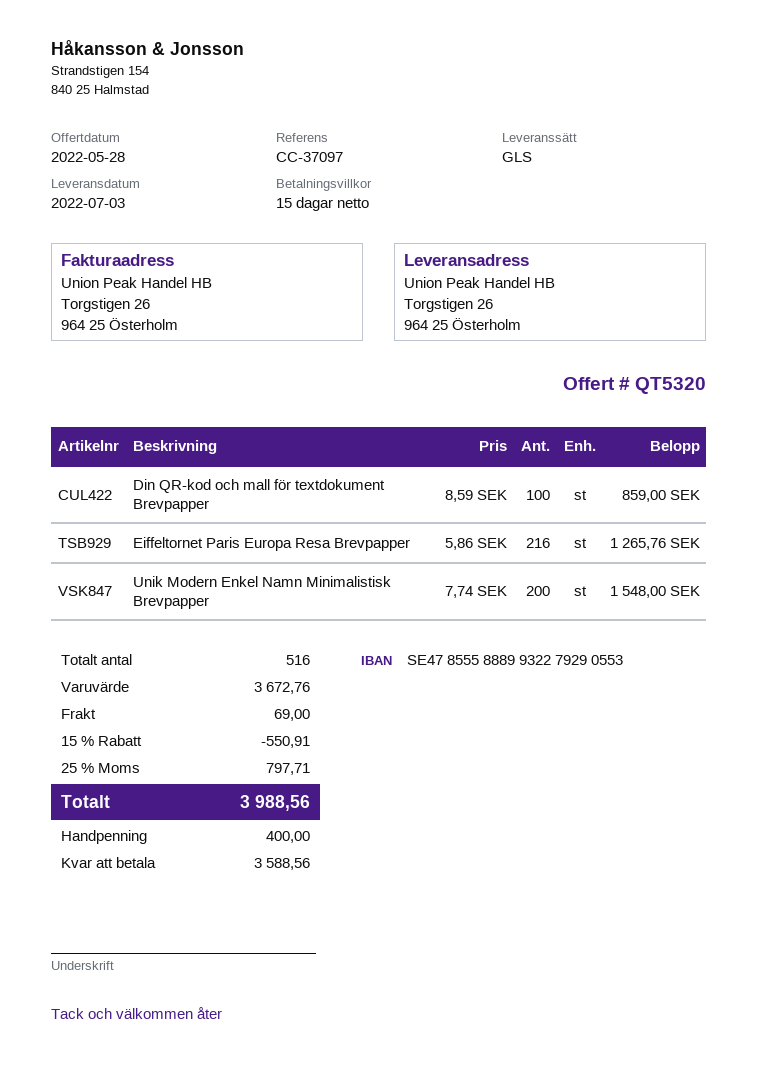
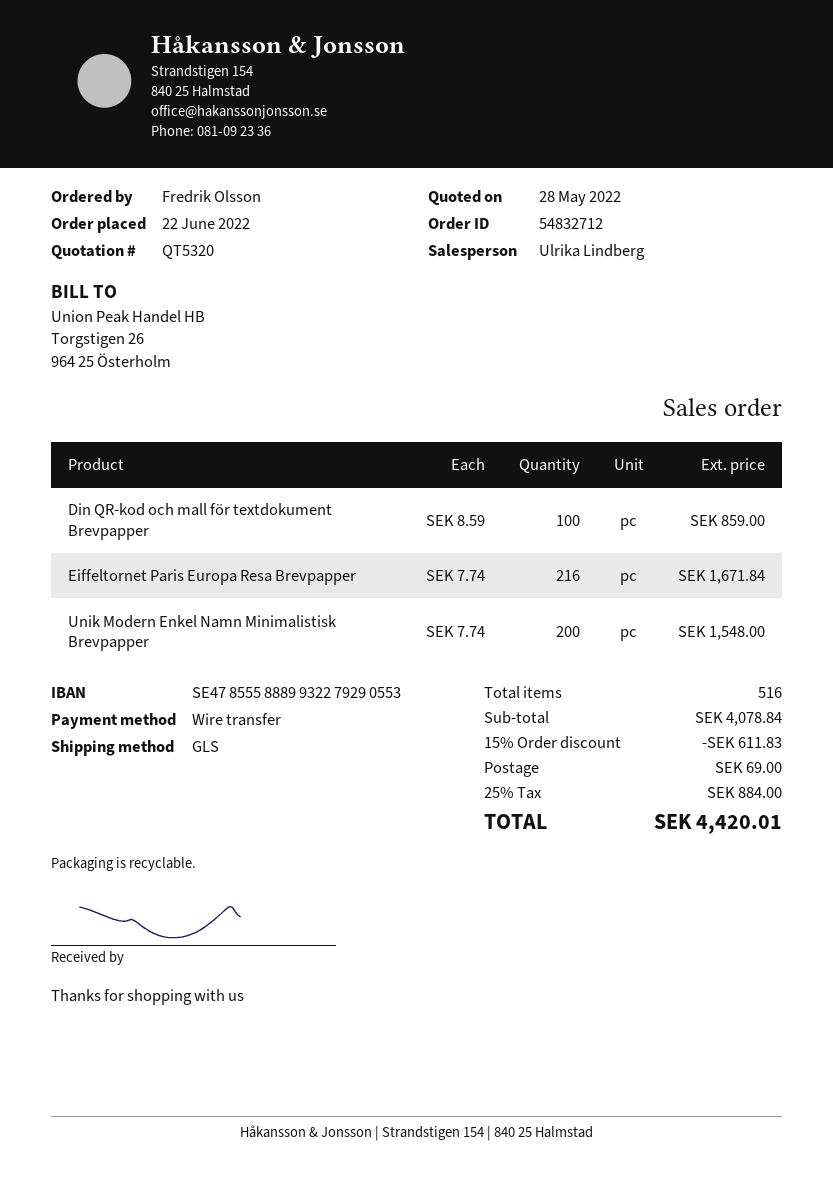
Eiffeltornet Paris Europa Resa Brevpapper: 216 x 5.86 = 1265.76 -> 216 x 7.74 = 1671.84
subtotal: 3672.76 -> 4078.84
discount: 15% = 550.91 -> 15% = 611.83
tax: 25% = 797.71 -> 25% = 884.00
total: 3988.56 -> 4420.01

